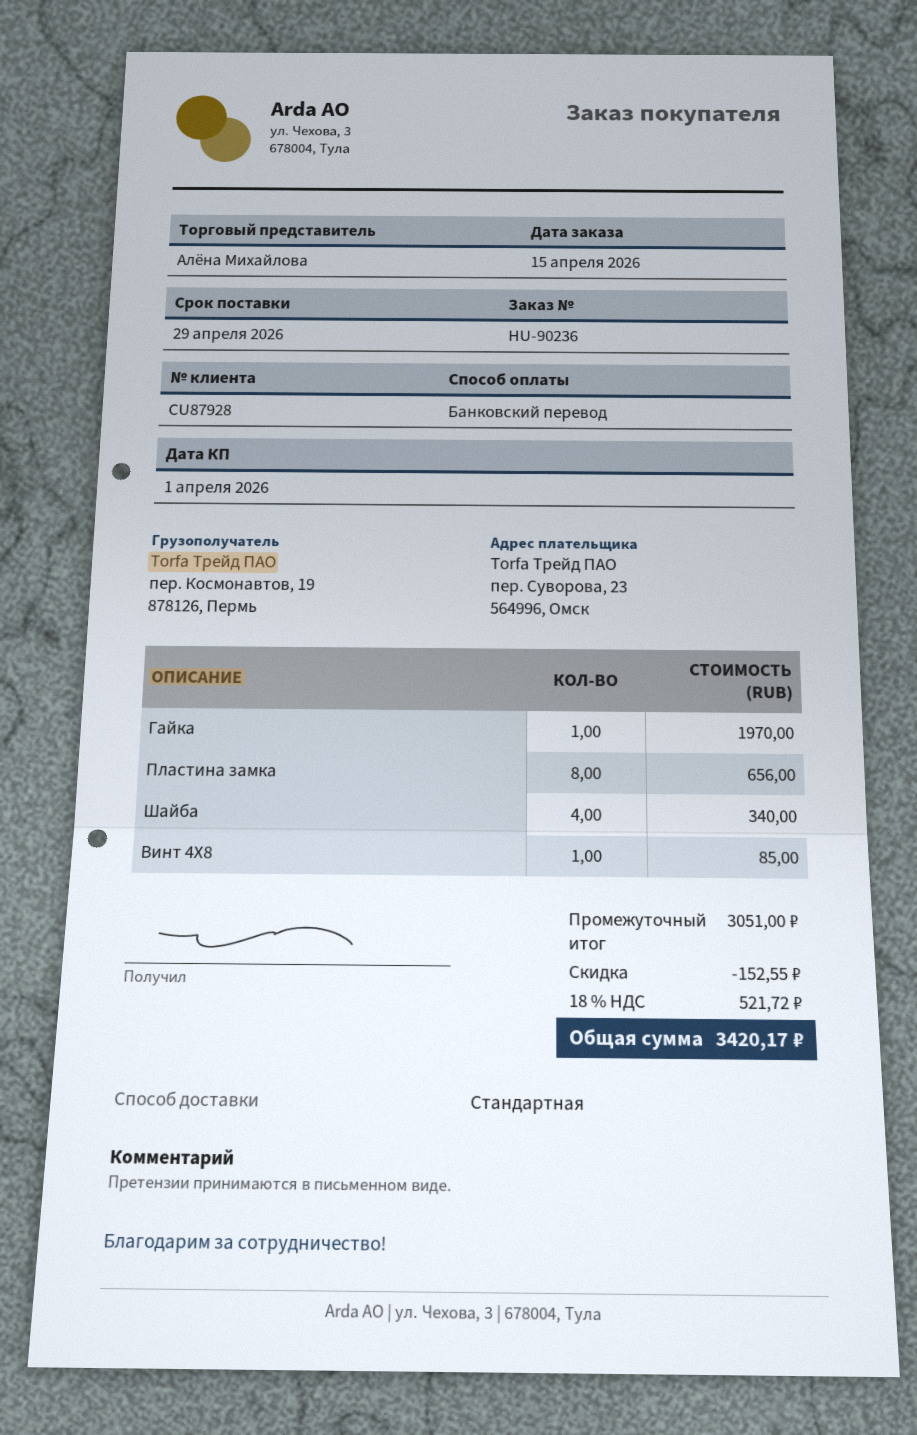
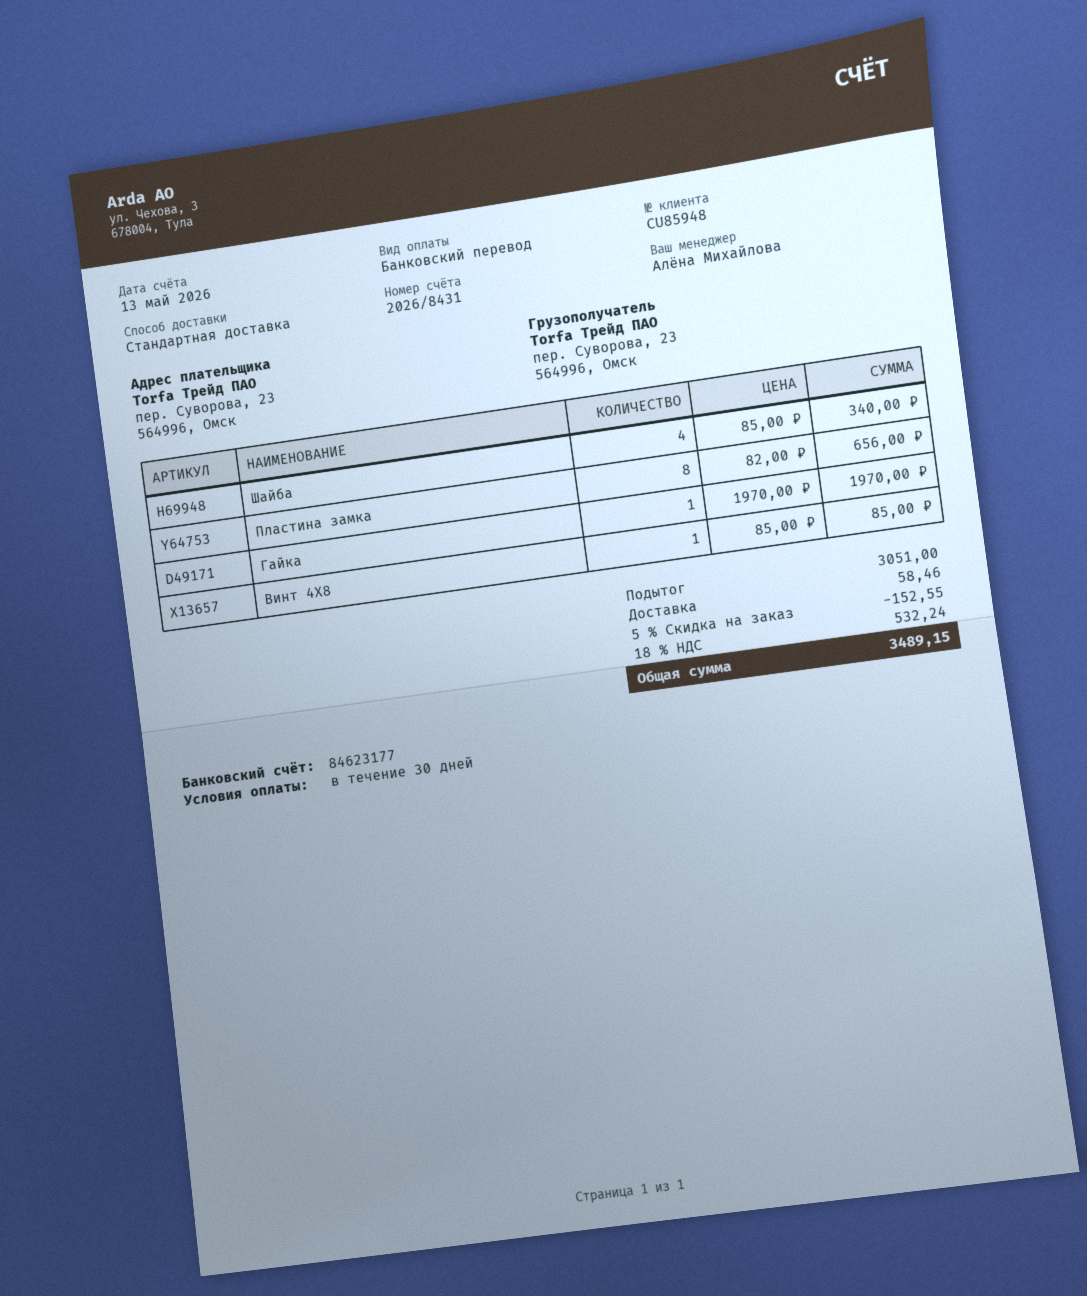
customer number: CU87928 -> CU85948
ship to: пер. Космонавтов, 19, 878126, Пермь -> пер. Суворова, 23, 564996, Омск
shipping: none -> 58.46
tax: 18% = 521.72 -> 18% = 532.24
total: 3420.17 -> 3489.15

